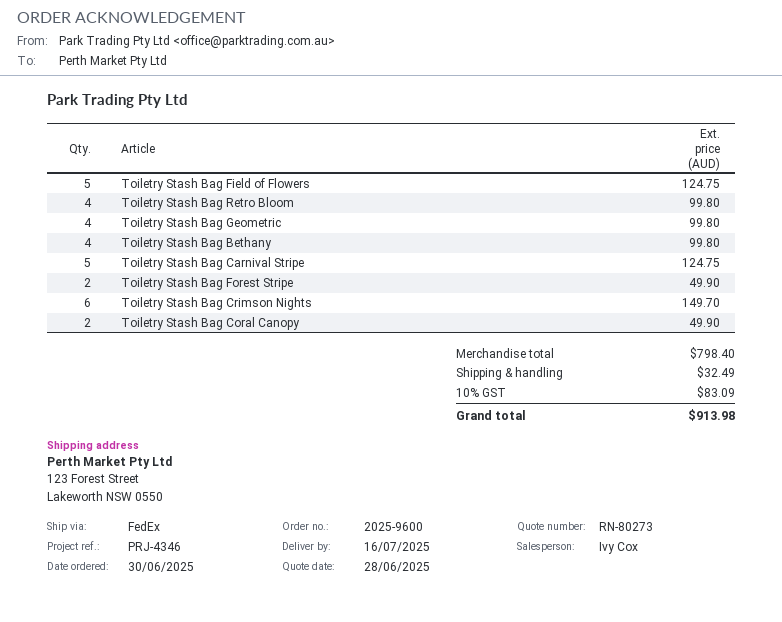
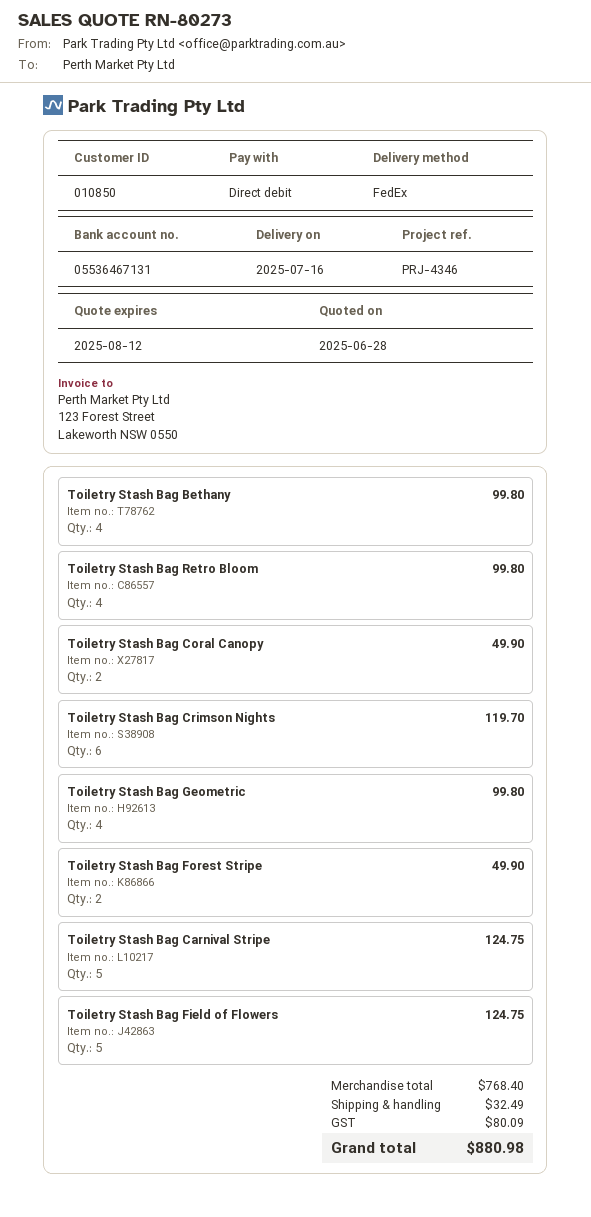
Toiletry Stash Bag Crimson Nights: 6 for 149.70 -> 6 for 119.70
subtotal: 798.40 -> 768.40
tax: 83.09 -> 80.09
total: 913.98 -> 880.98

